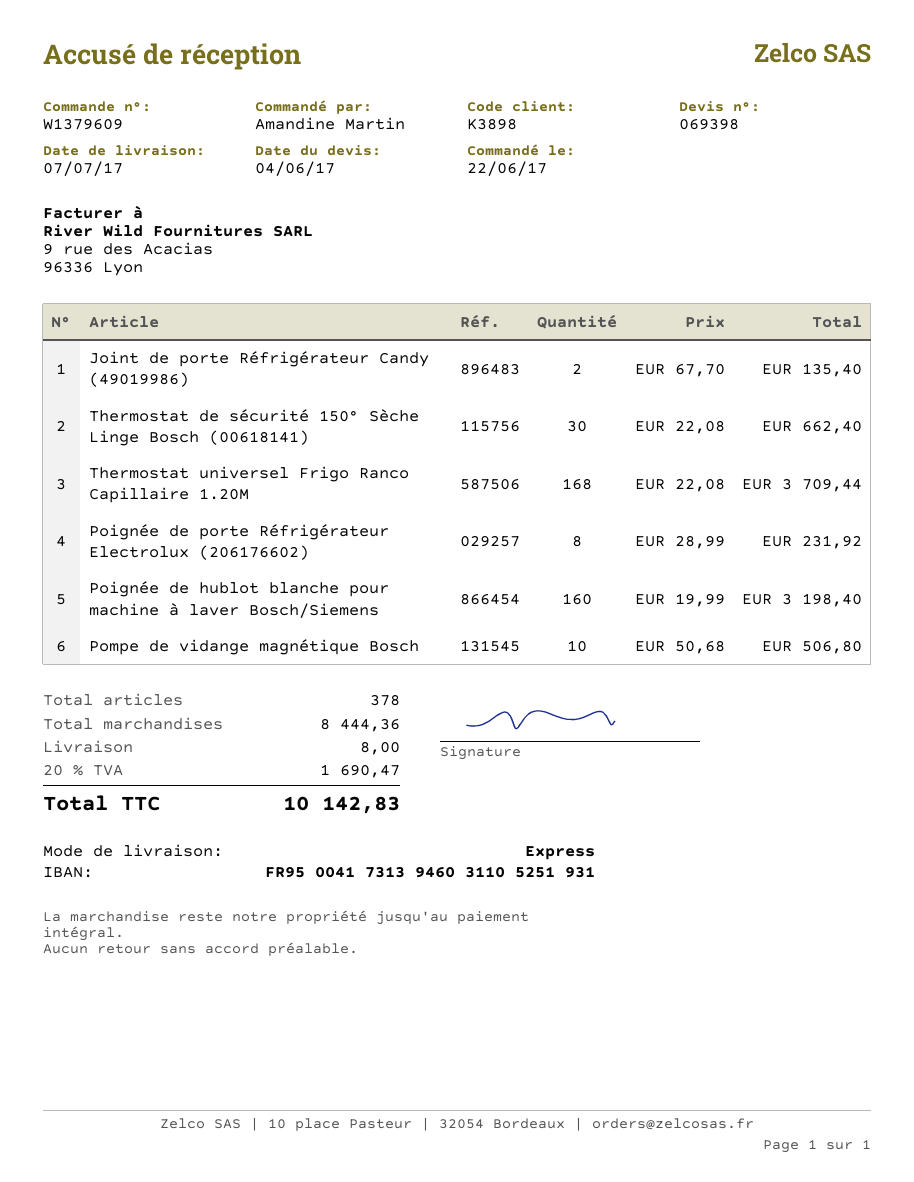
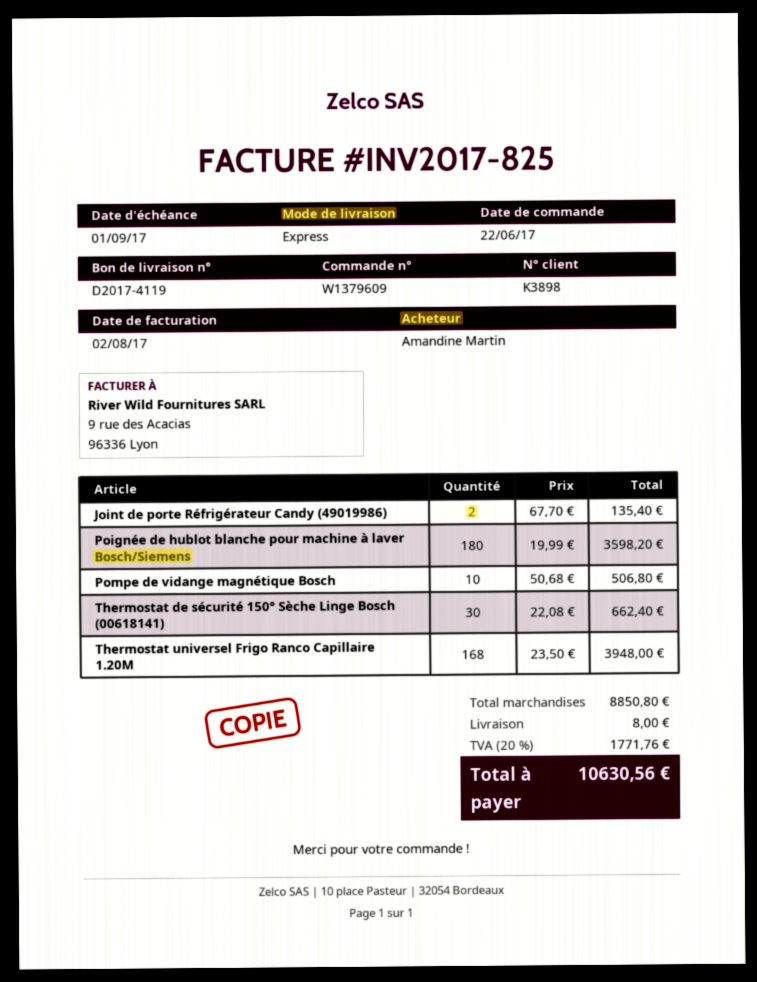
Thermostat universel Frigo Ranco Capillaire 1.20M: 168 x 22.08 = 3709.44 -> 168 x 23.50 = 3948.00
Poignée de porte Réfrigérateur Electrolux (206176602): 8 x 28.99 = 231.92 -> none
Poignée de hublot blanche pour machine à laver Bosch/Siemens: 160 x 19.99 = 3198.40 -> 180 x 19.99 = 3598.20
subtotal: 8444.36 -> 8850.80
tax: 20% = 1690.47 -> 20% = 1771.76
total: 10142.83 -> 10630.56

